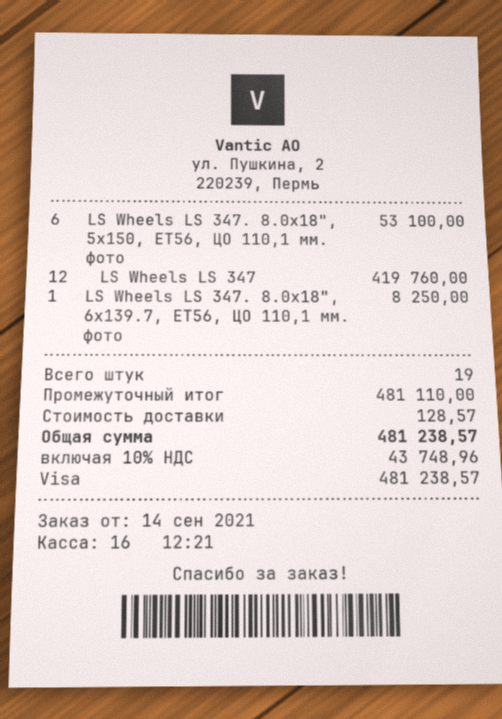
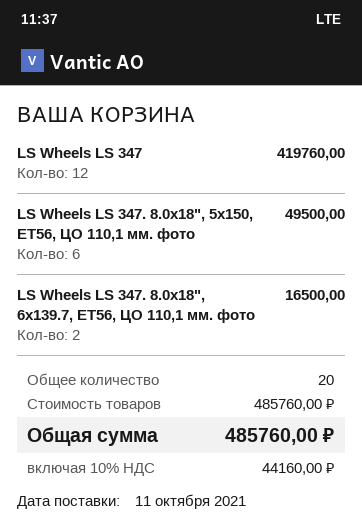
LS Wheels LS 347. 8.0x18", 5x150, ET56, ЦО 110,1 мм. фото: 6 for 53100.00 -> 6 for 49500.00
LS Wheels LS 347. 8.0x18", 6x139.7, ET56, ЦО 110,1 мм. фото: 1 for 8250.00 -> 2 for 16500.00
total quantity: 19 -> 20
subtotal: 481110.00 -> 485760.00
shipping: 128.57 -> none
tax: 10% = 43748.96 -> 10% = 44160.00
total: 481238.57 -> 485760.00

